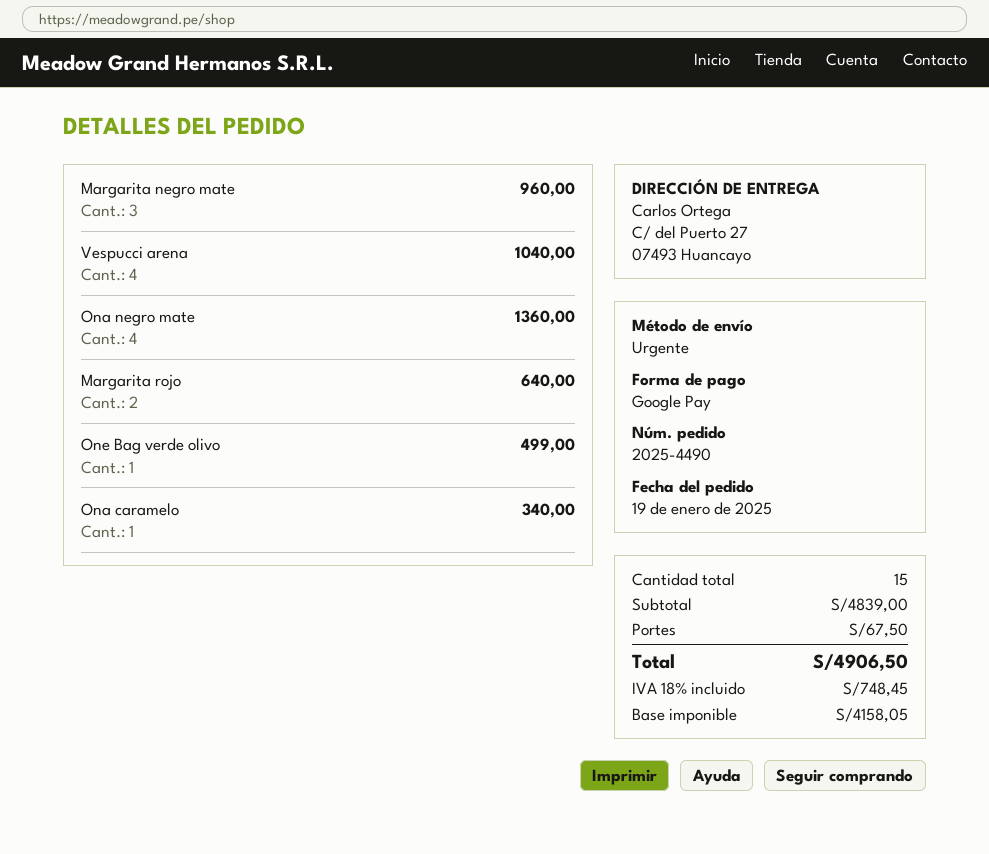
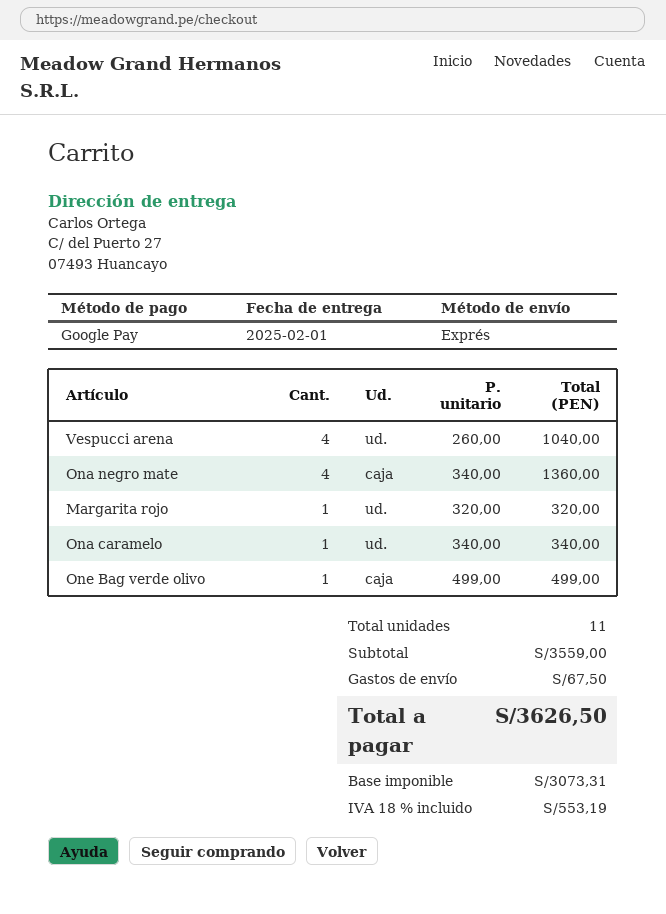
Margarita negro mate: 3 for 960.00 -> none
Margarita rojo: 2 for 640.00 -> 1 for 320.00
total quantity: 15 -> 11
subtotal: 4839.00 -> 3559.00
net: 4158.05 -> 3073.31
tax: 18% = 748.45 -> 18% = 553.19
total: 4906.50 -> 3626.50

